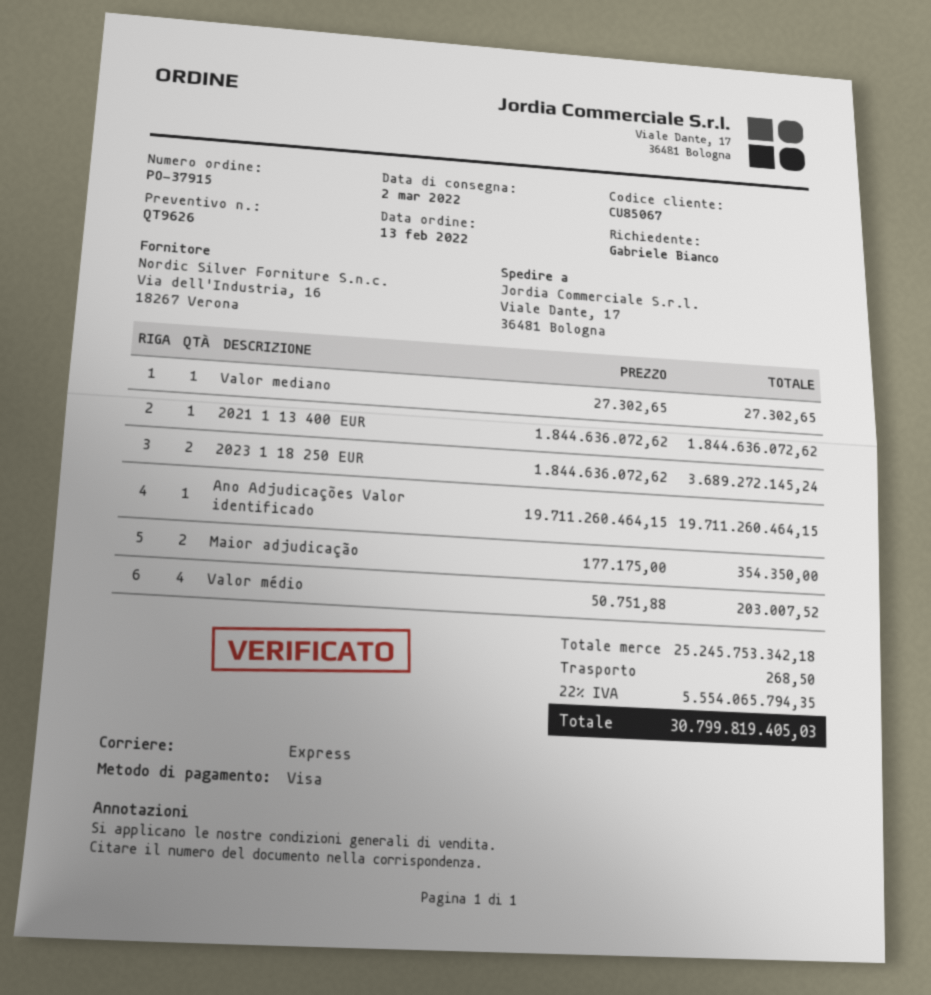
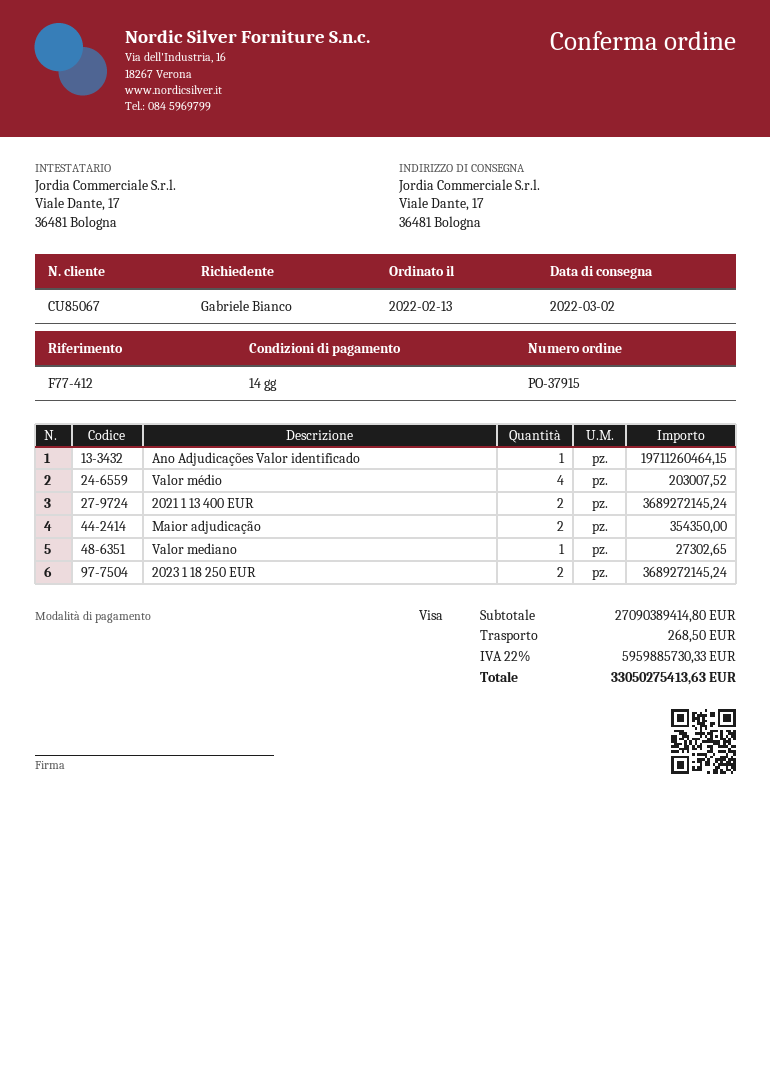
2021 1 13 400 EUR: 1 for 1844636072.62 -> 2 for 3689272145.24
subtotal: 25245753342.18 -> 27090389414.80
tax: 22% = 5554065794.35 -> 22% = 5959885730.33
total: 30799819405.03 -> 33050275413.63

